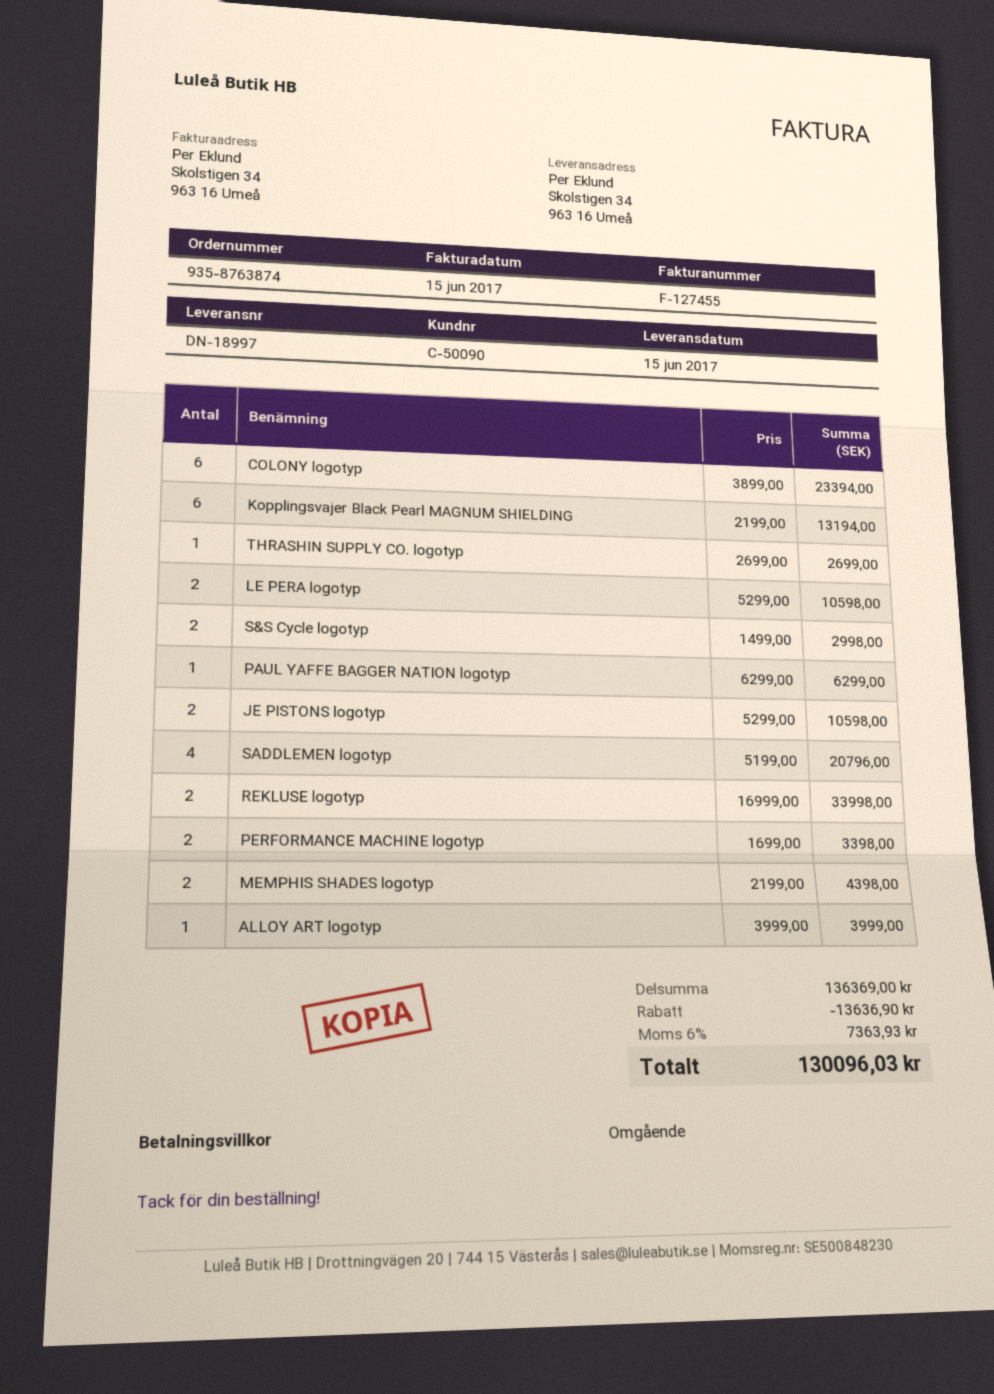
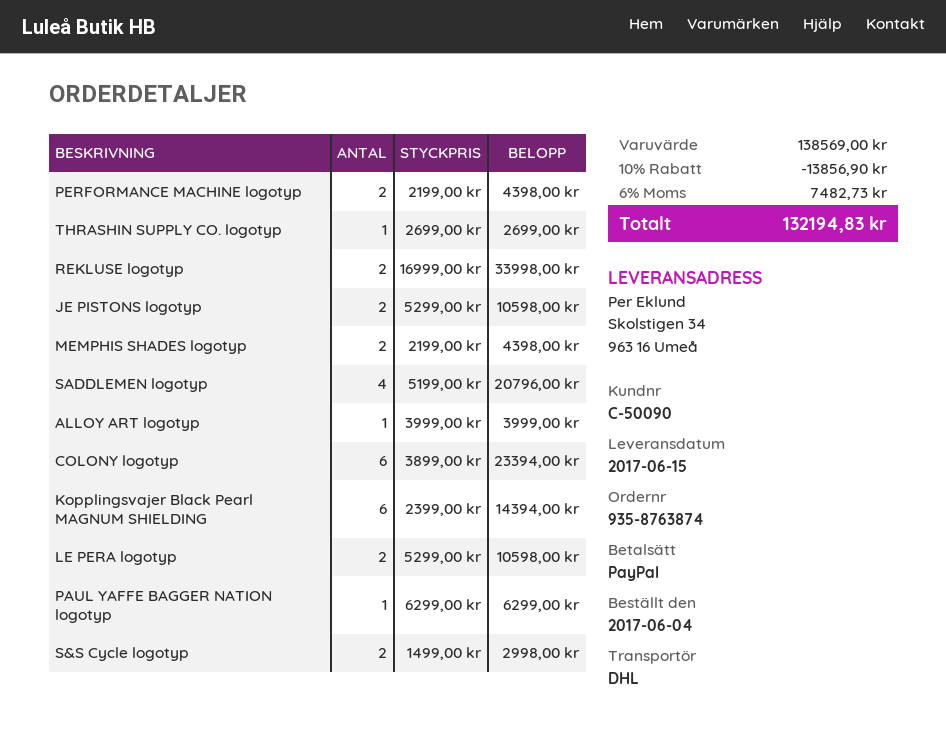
Kopplingsvajer Black Pearl MAGNUM SHIELDING: 6 x 2199.00 = 13194.00 -> 6 x 2399.00 = 14394.00
PERFORMANCE MACHINE logotyp: 2 x 1699.00 = 3398.00 -> 2 x 2199.00 = 4398.00
subtotal: 136369.00 -> 138569.00
discount: 13636.90 -> 13856.90
tax: 6% = 7363.93 -> 6% = 7482.73
total: 130096.03 -> 132194.83

